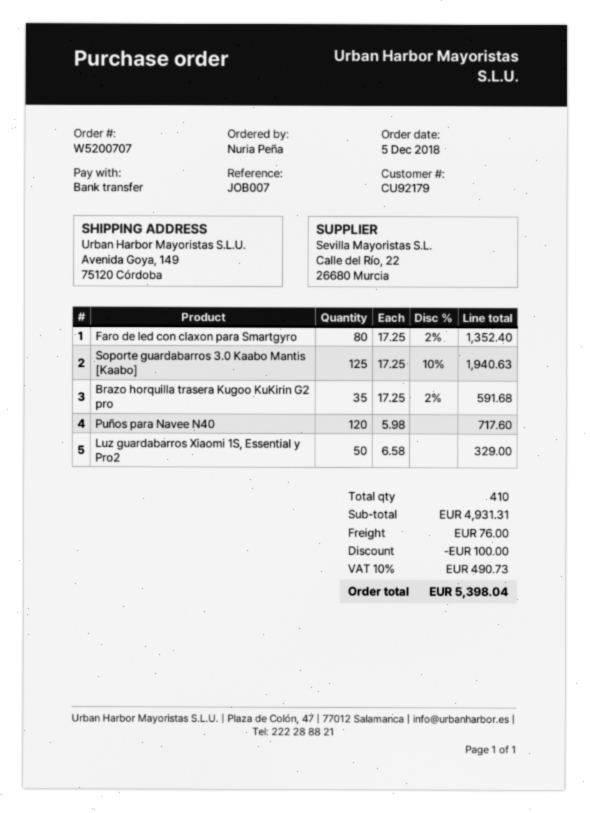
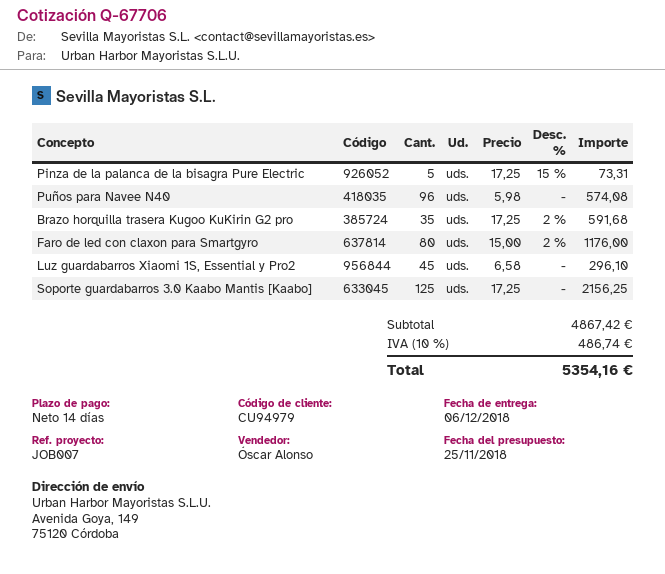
customer number: CU92179 -> CU94979
Faro de led con claxon para Smartgyro: 80 x 17.25 - 2% = 1352.40 -> 80 x 15.00 - 2% = 1176.00
Soporte guardabarros 3.0 Kaabo Mantis [Kaabo]: 125 x 17.25 - 10% = 1940.63 -> 125 x 17.25 = 2156.25
Puños para Navee N40: 120 x 5.98 = 717.60 -> 96 x 5.98 = 574.08
Luz guardabarros Xiaomi 1S, Essential y Pro2: 50 x 6.58 = 329.00 -> 45 x 6.58 = 296.10
Pinza de la palanca de la bisagra Pure Electric: none -> 5 x 17.25 - 15% = 73.31
subtotal: 4931.31 -> 4867.42
discount: 100.00 -> none
shipping: 76.00 -> none
tax: 10% = 490.73 -> 10% = 486.74
total: 5398.04 -> 5354.16

